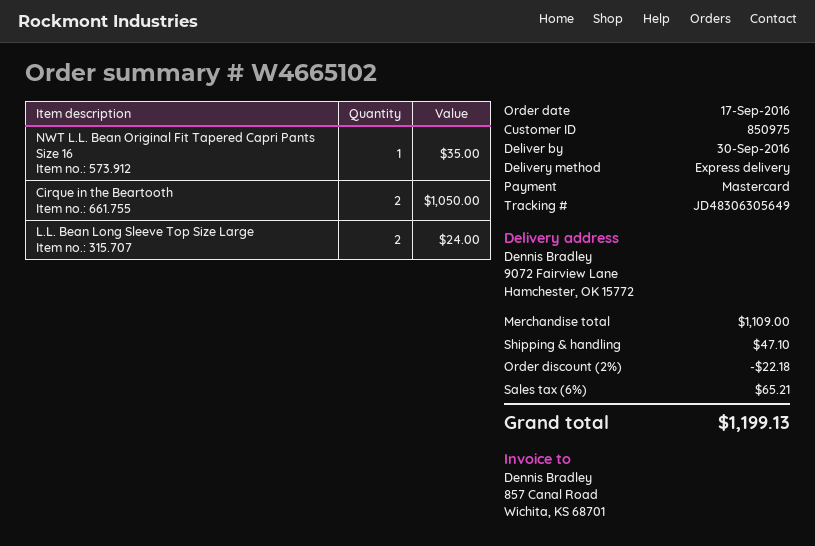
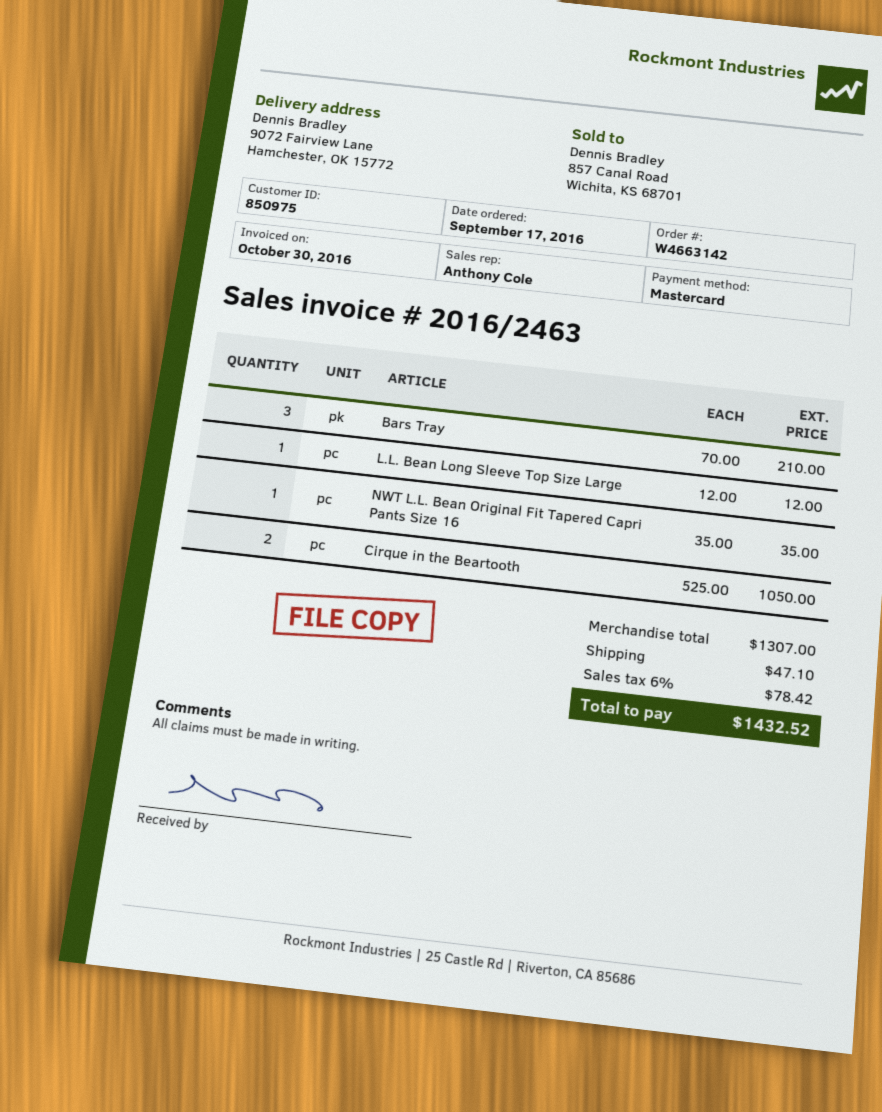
order number: W4665102 -> W4663142
L.L. Bean Long Sleeve Top Size Large: 2 for 24.00 -> 1 for 12.00
Bars Tray: none -> 3 for 210.00
subtotal: 1109.00 -> 1307.00
discount: 2% = 22.18 -> none
tax: 6% = 65.21 -> 6% = 78.42
total: 1199.13 -> 1432.52

